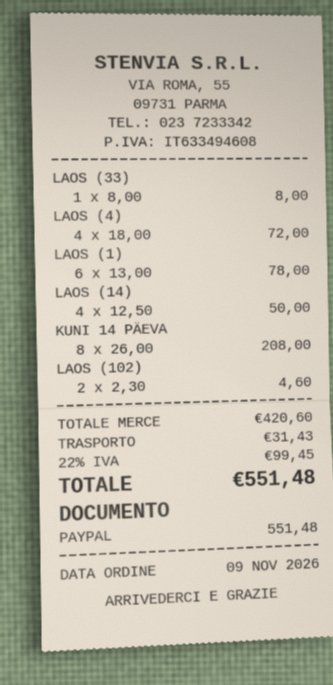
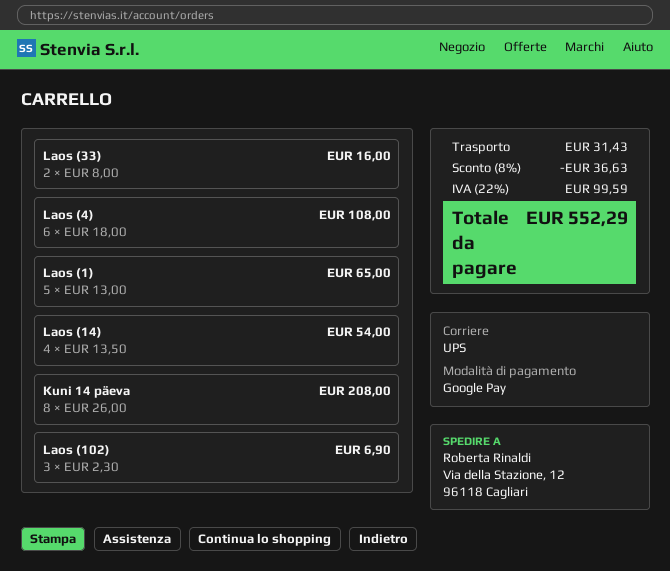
payment method: PayPal -> Google Pay
LAOS (33): 1 x 8.00 = 8.00 -> 2 x 8.00 = 16.00
LAOS (4): 4 x 18.00 = 72.00 -> 6 x 18.00 = 108.00
LAOS (1): 6 x 13.00 = 78.00 -> 5 x 13.00 = 65.00
LAOS (14): 4 x 12.50 = 50.00 -> 4 x 13.50 = 54.00
LAOS (102): 2 x 2.30 = 4.60 -> 3 x 2.30 = 6.90
discount: none -> 8% = 36.63
tax: 22% = 99.45 -> 22% = 99.59
total: 551.48 -> 552.29

